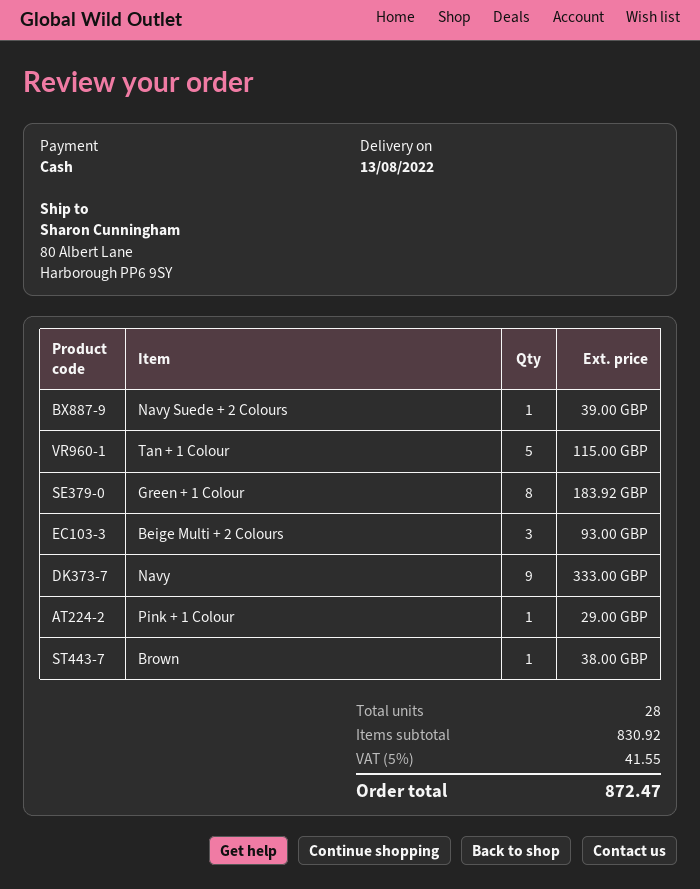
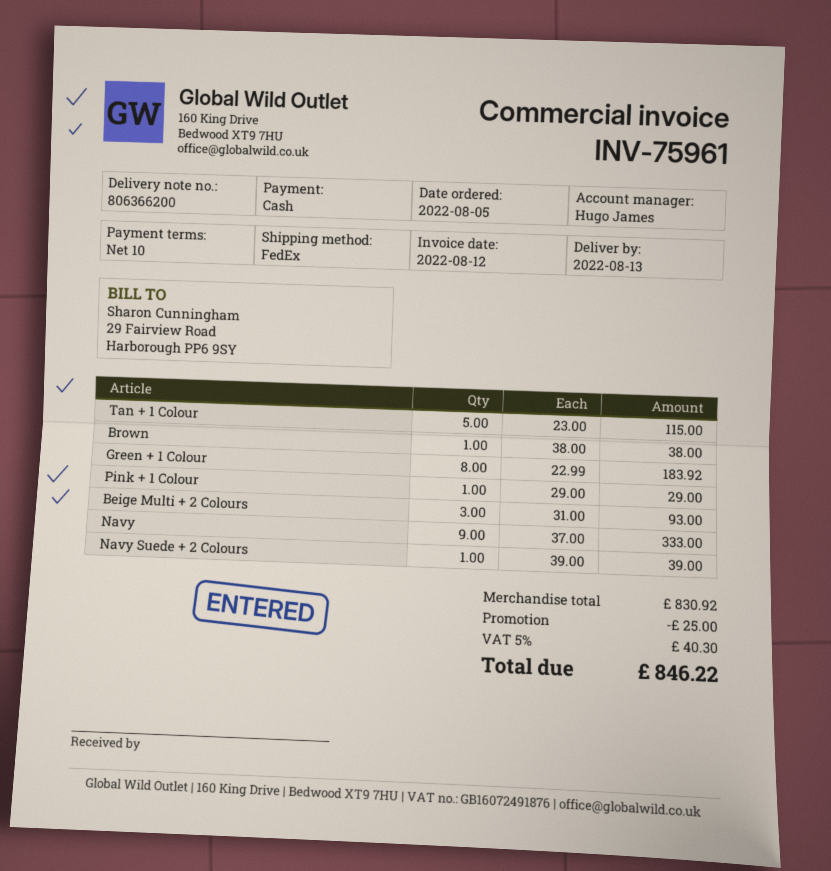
discount: none -> 25.00
tax: 5% = 41.55 -> 5% = 40.30
total: 872.47 -> 846.22

